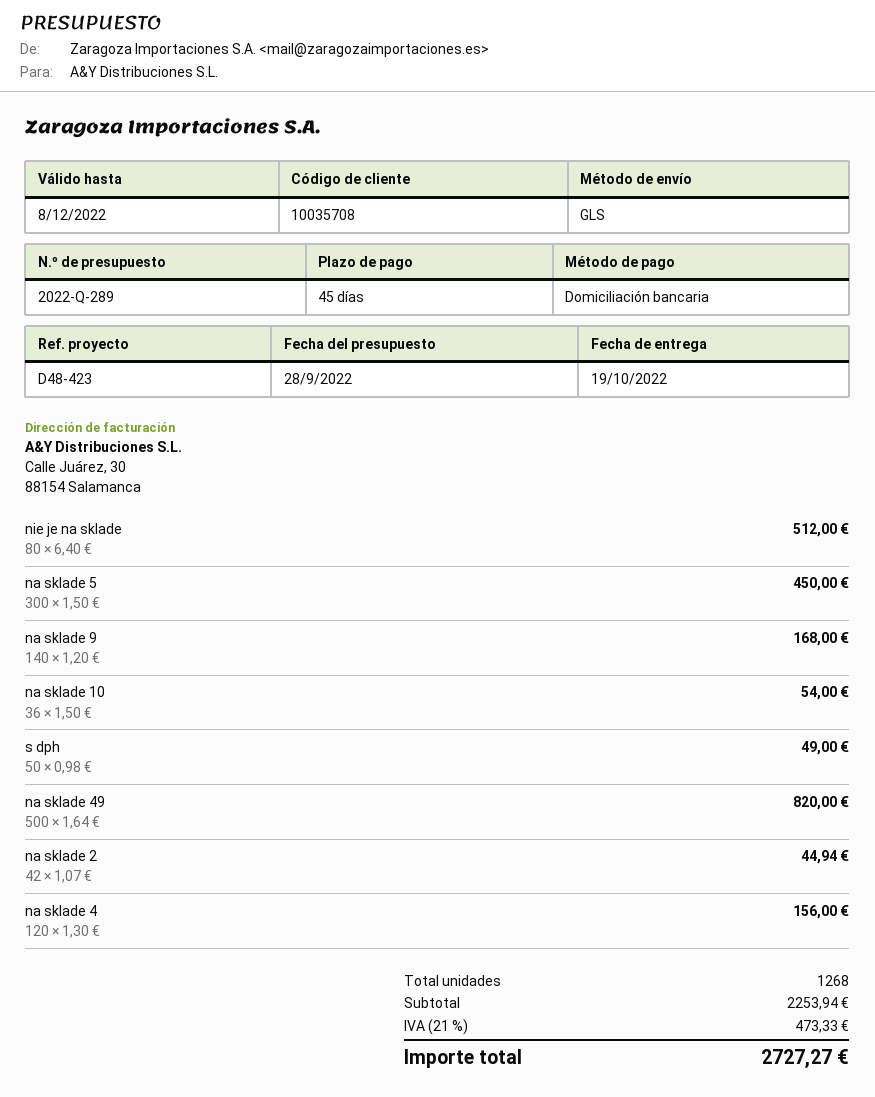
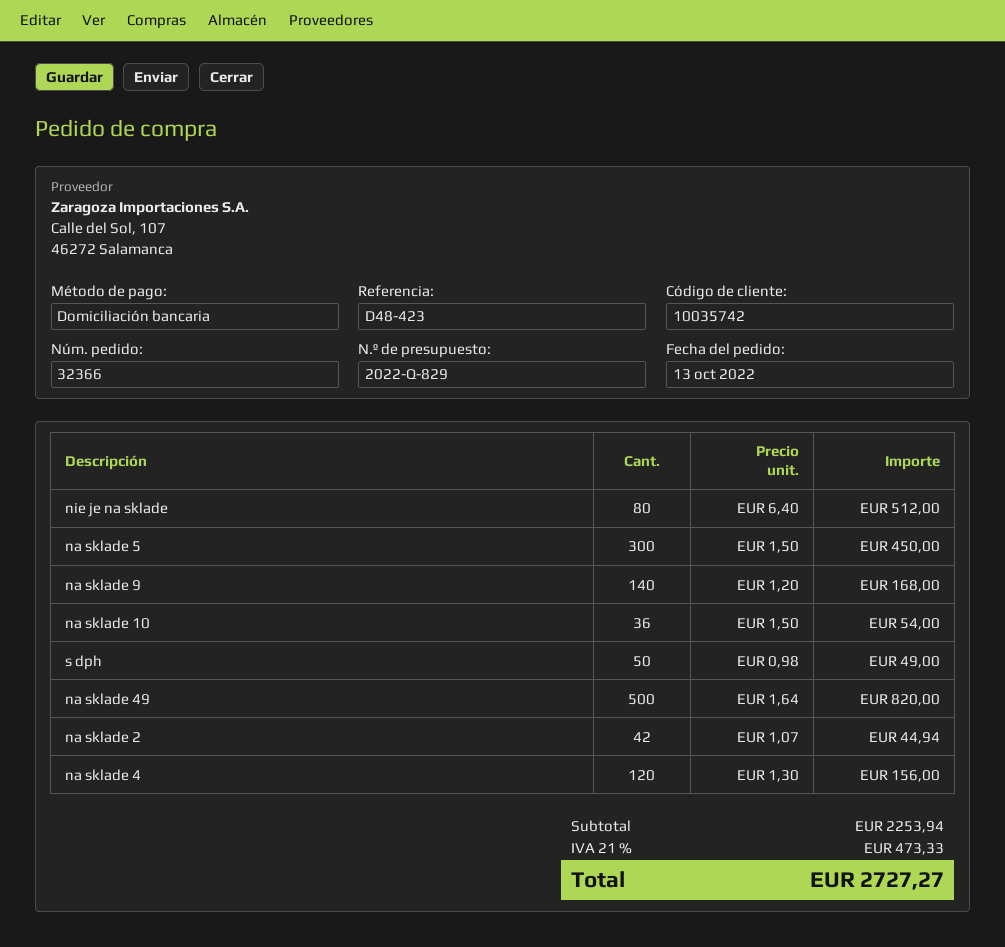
quote number: 2022-Q-289 -> 2022-Q-829
customer number: 10035708 -> 10035742

